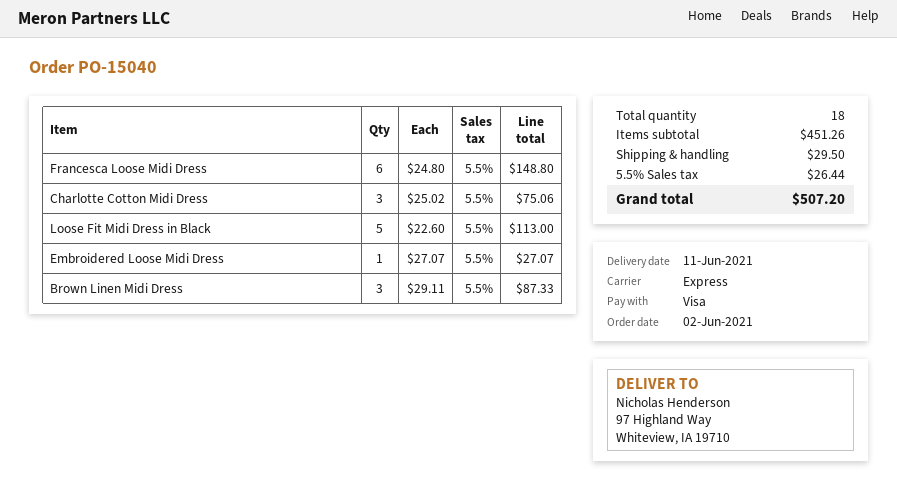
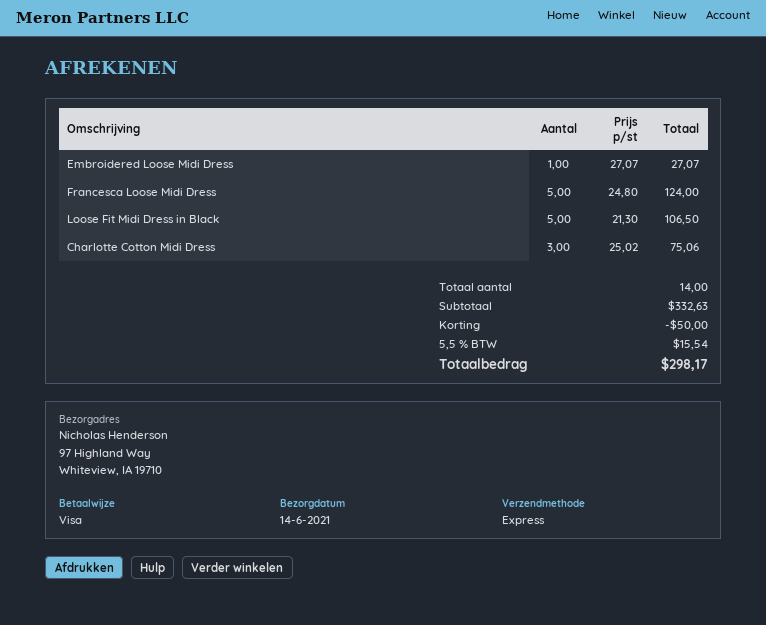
delivery date: 2021-06-11 -> 2021-06-14
Francesca Loose Midi Dress: 6 x 24.80 = 148.80 -> 5 x 24.80 = 124.00
Loose Fit Midi Dress in Black: 5 x 22.60 = 113.00 -> 5 x 21.30 = 106.50
Brown Linen Midi Dress: 3 x 29.11 = 87.33 -> none
total quantity: 18 -> 14
subtotal: 451.26 -> 332.63
discount: none -> 50.00
shipping: 29.50 -> none
tax: 5.5% = 26.44 -> 5.5% = 15.54
total: 507.20 -> 298.17

